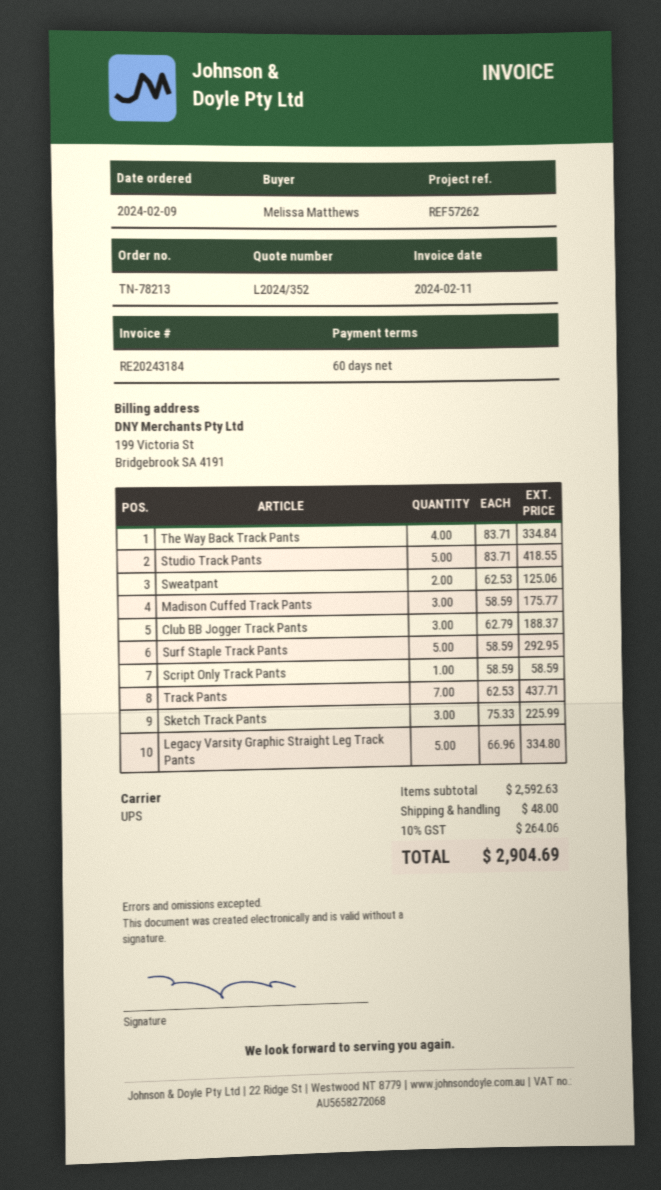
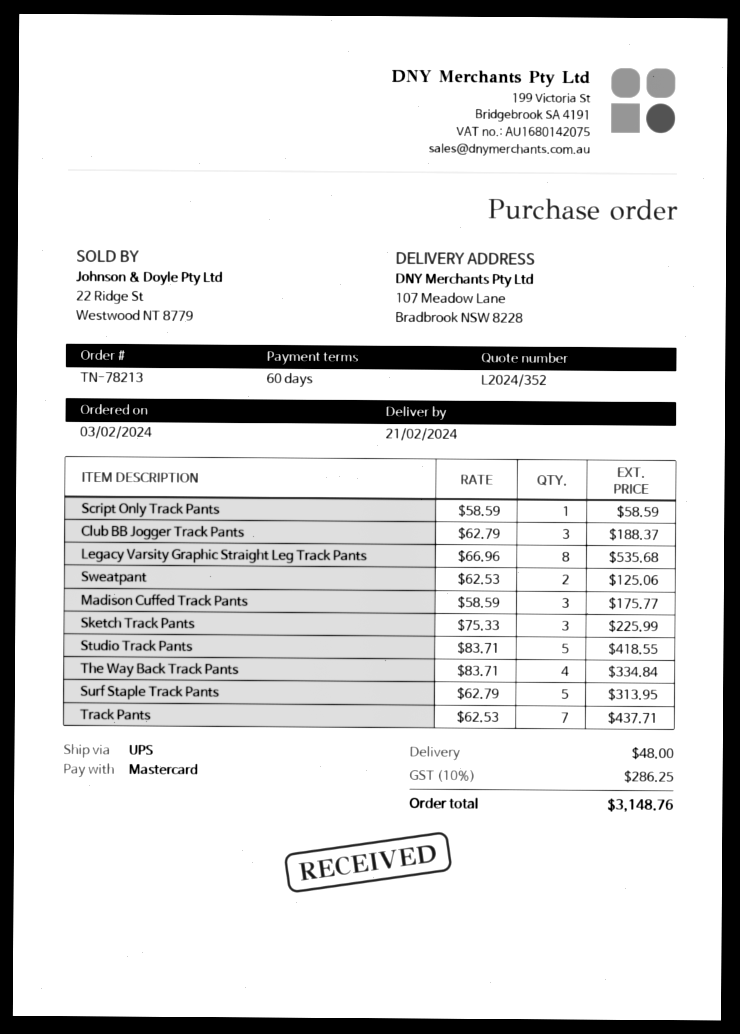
order date: 2024-02-09 -> 2024-02-03
Surf Staple Track Pants: 5 x 58.59 = 292.95 -> 5 x 62.79 = 313.95
Legacy Varsity Graphic Straight Leg Track Pants: 5 x 66.96 = 334.80 -> 8 x 66.96 = 535.68
tax: 10% = 264.06 -> 10% = 286.25
total: 2904.69 -> 3148.76

